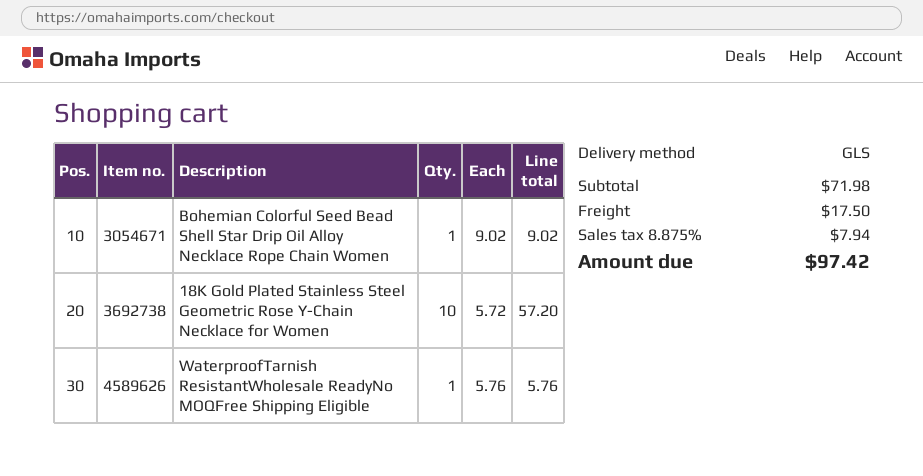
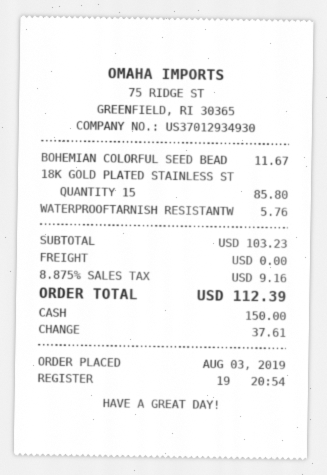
Bohemian Colorful Seed Bead Shell Star Drip Oil Alloy Necklace Rope Chain Women: 1 for 9.02 -> 1 for 11.67
18K Gold Plated Stainless Steel Geometric Rose Y-Chain Necklace for Women: 10 for 57.20 -> 15 for 85.80
subtotal: 71.98 -> 103.23
shipping: 17.50 -> 0.00
tax: 8.875% = 7.94 -> 8.875% = 9.16
total: 97.42 -> 112.39

